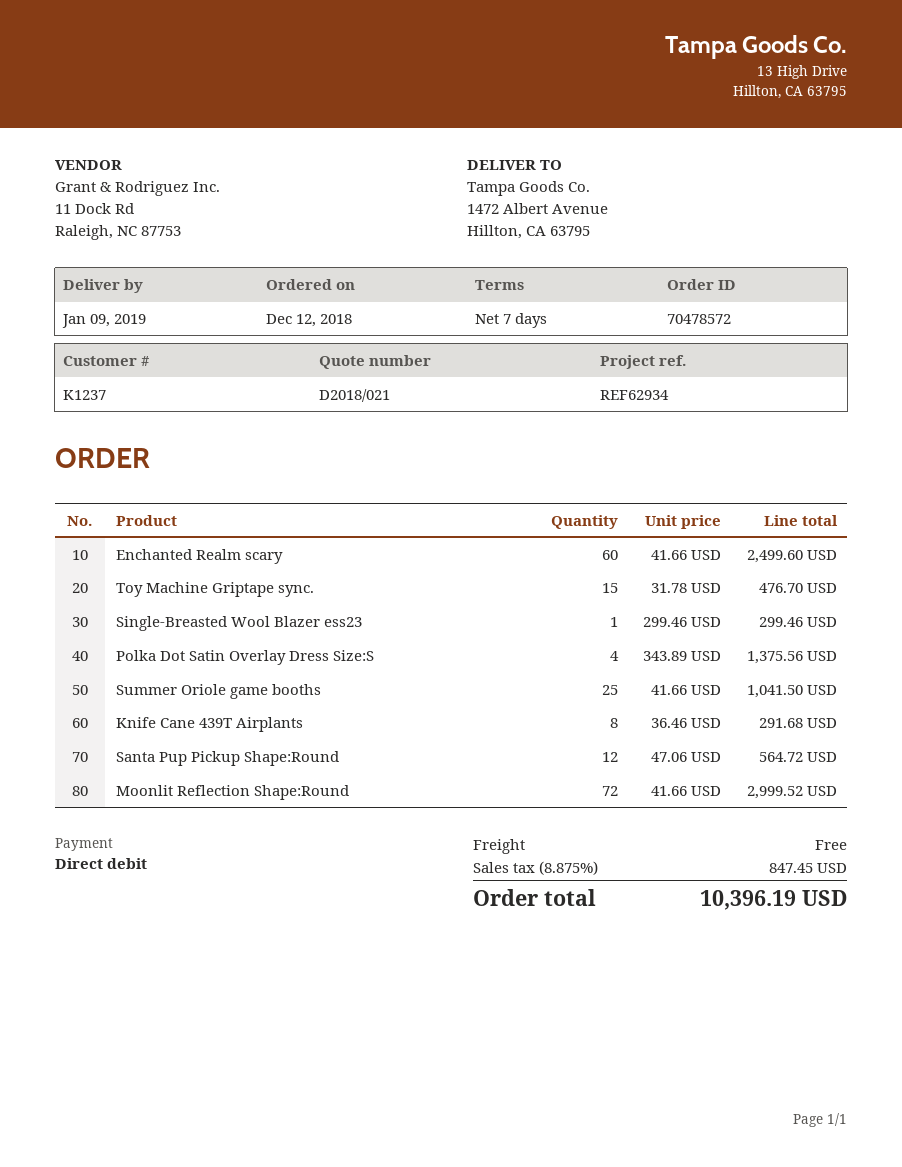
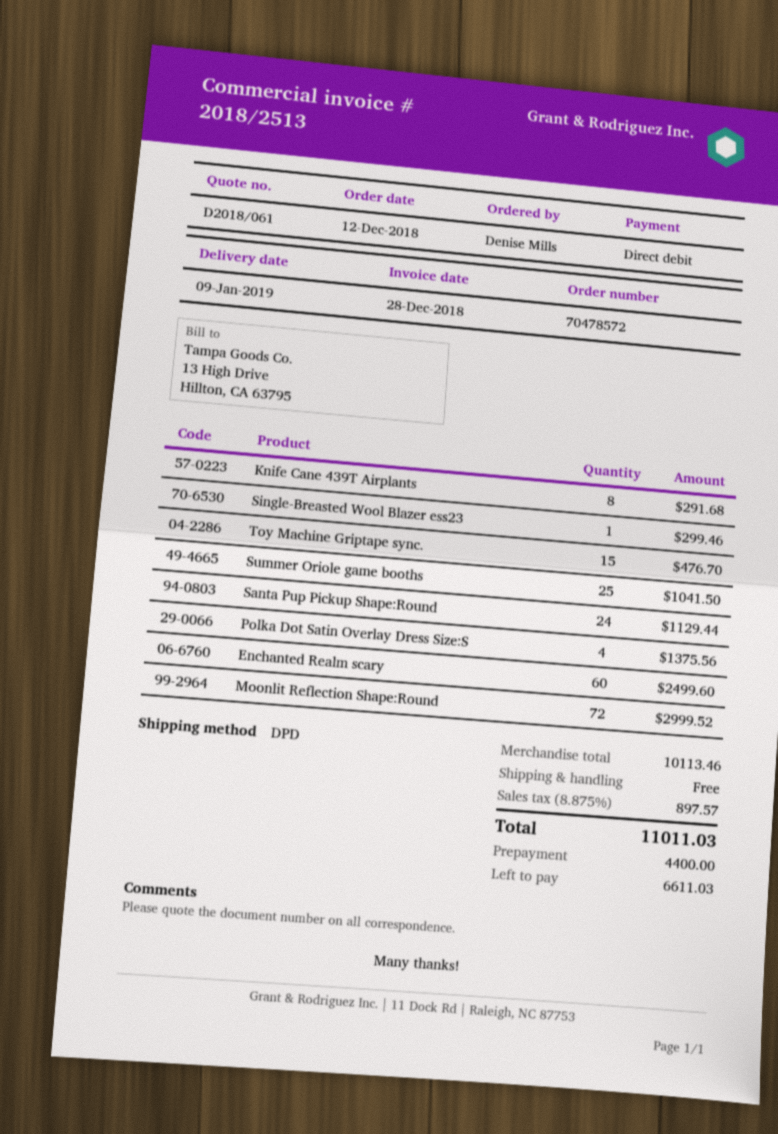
quote number: D2018/021 -> D2018/061
Santa Pup Pickup Shape:Round: 12 for 564.72 -> 24 for 1129.44
tax: 8.875% = 847.45 -> 8.875% = 897.57
total: 10396.19 -> 11011.03

